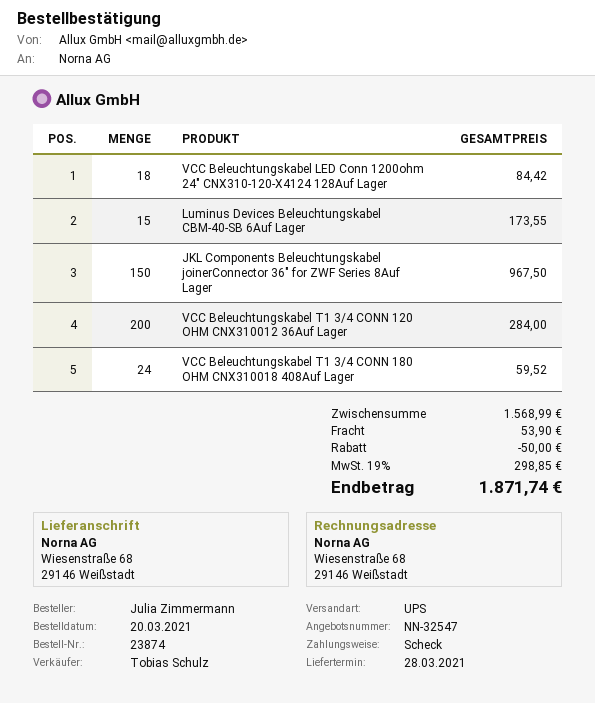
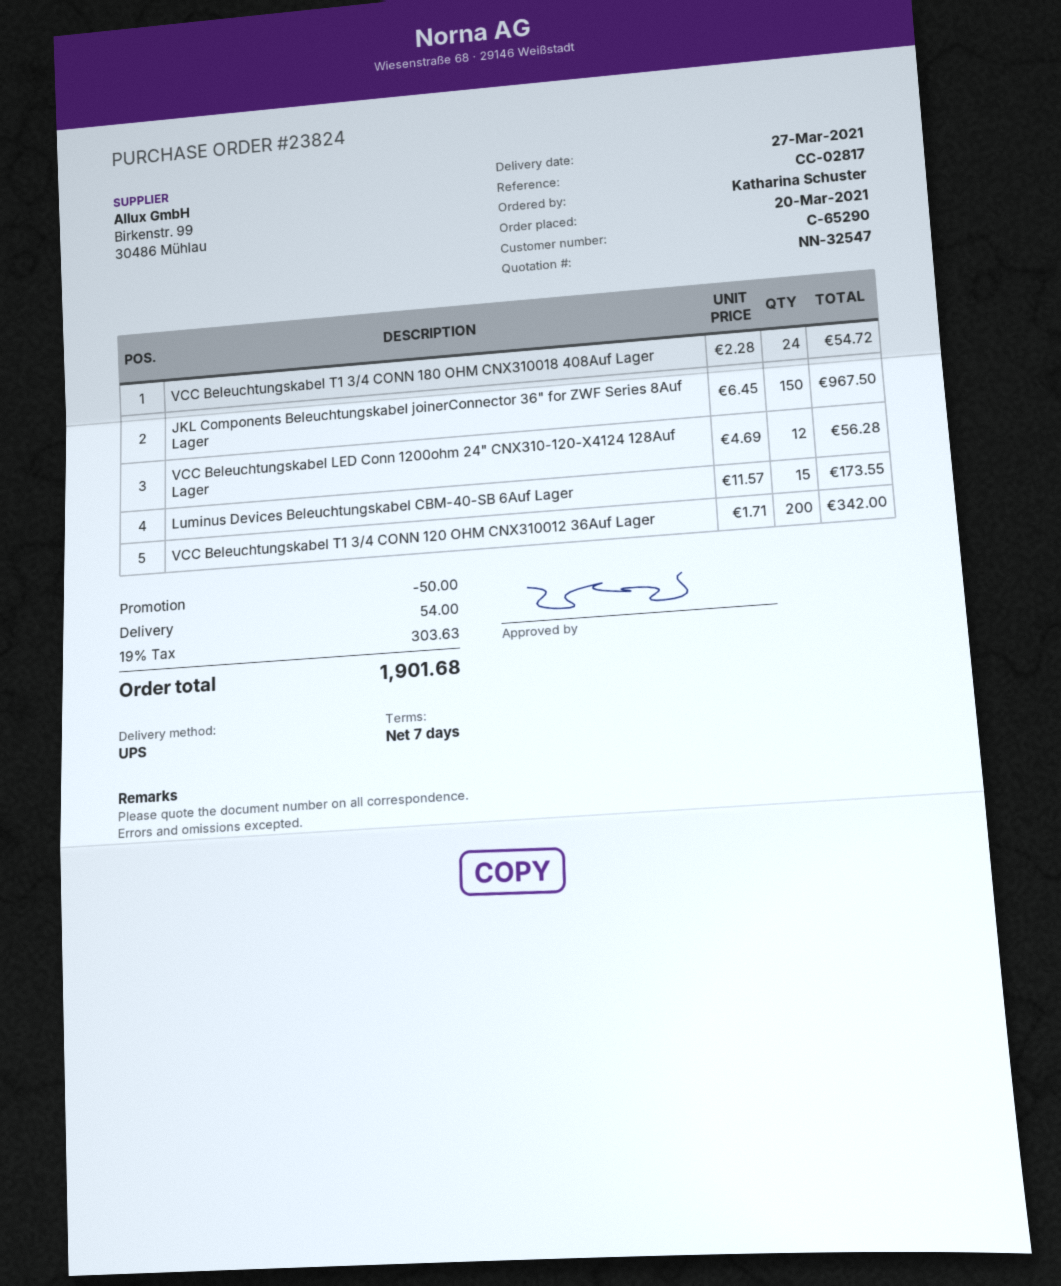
order number: 23874 -> 23824
delivery date: 2021-03-28 -> 2021-03-27
ordered by: Julia Zimmermann -> Katharina Schuster
VCC Beleuchtungskabel LED Conn 1200ohm 24" CNX310-120-X4124 128Auf Lager: 18 for 84.42 -> 12 for 56.28
VCC Beleuchtungskabel T1 3/4 CONN 120 OHM CNX310012 36Auf Lager: 200 for 284.00 -> 200 for 342.00
VCC Beleuchtungskabel T1 3/4 CONN 180 OHM CNX310018 408Auf Lager: 24 for 59.52 -> 24 for 54.72
shipping: 53.90 -> 54.00
tax: 19% = 298.85 -> 19% = 303.63
total: 1871.74 -> 1901.68

